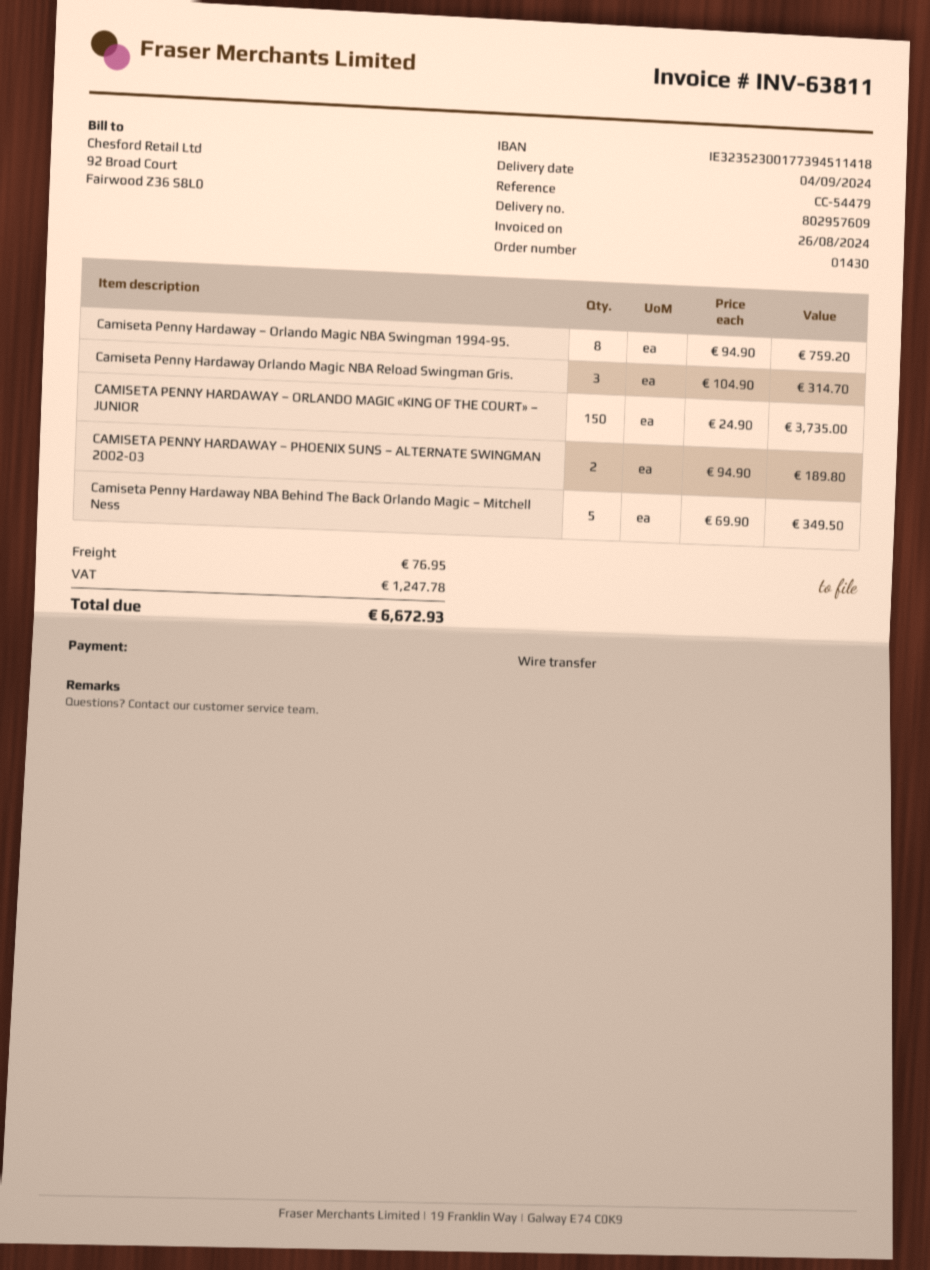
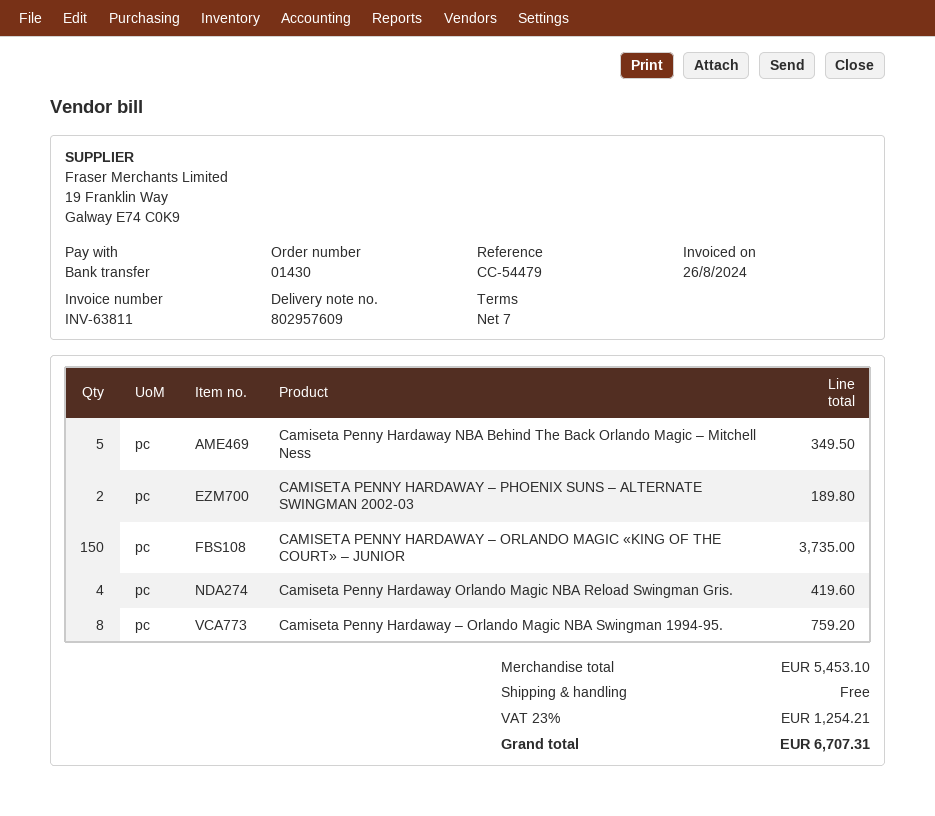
Camiseta Penny Hardaway Orlando Magic NBA Reload Swingman Gris.: 3 for 314.70 -> 4 for 419.60
shipping: 76.95 -> 0.00
tax: 1247.78 -> 1254.21
total: 6672.93 -> 6707.31

